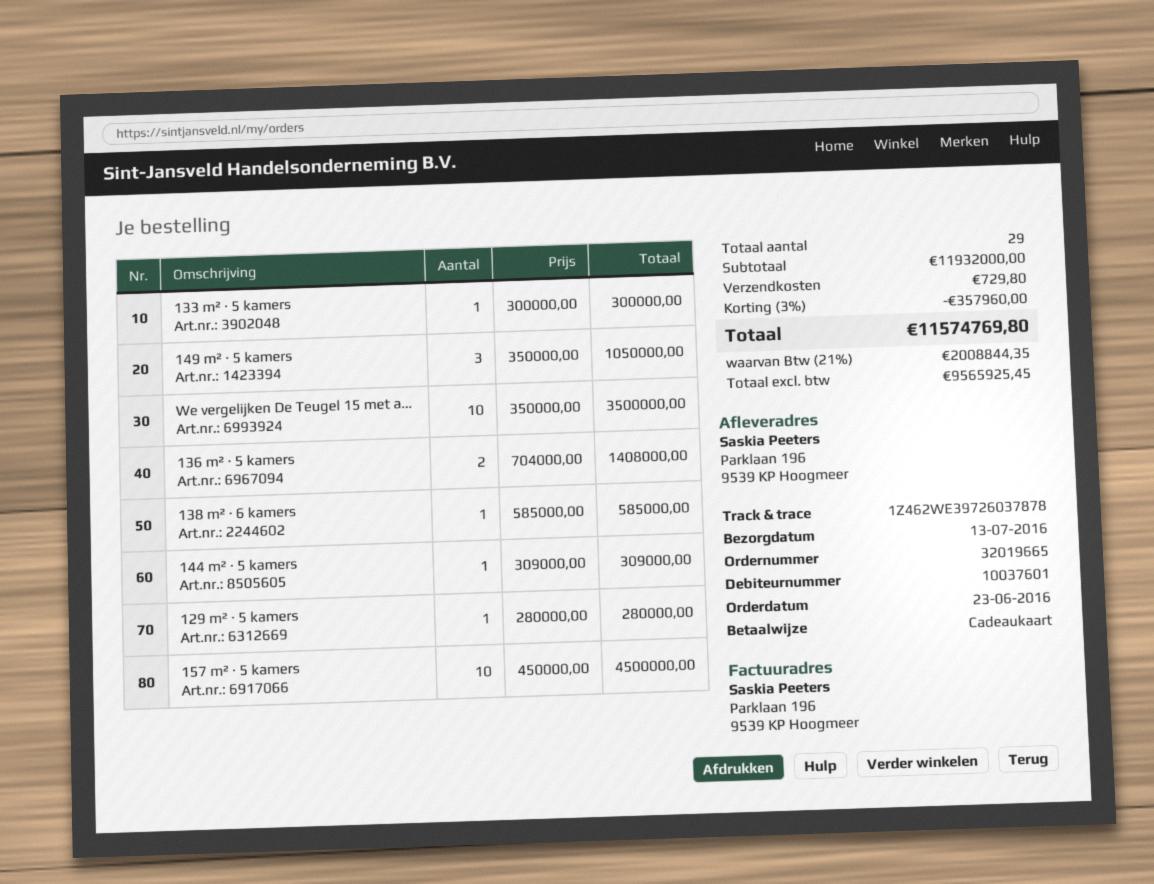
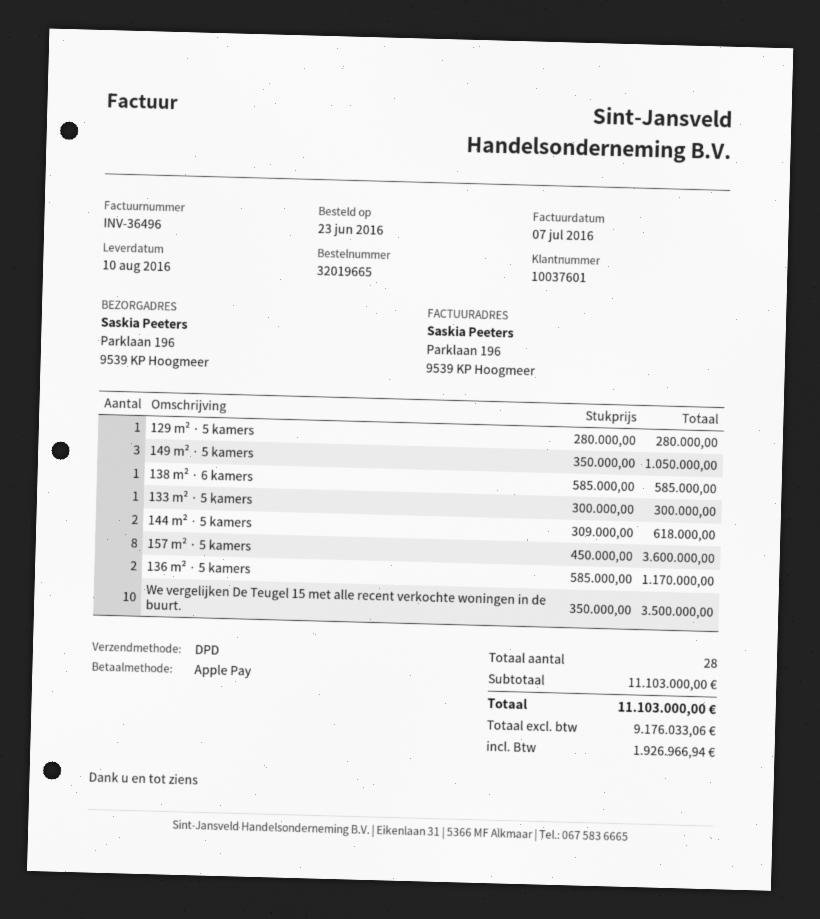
delivery date: 2016-07-13 -> 2016-08-10
payment method: gift card -> Apple Pay
136 m² · 5 kamers: 2 x 704000.00 = 1408000.00 -> 2 x 585000.00 = 1170000.00
144 m² · 5 kamers: 1 x 309000.00 = 309000.00 -> 2 x 309000.00 = 618000.00
157 m² · 5 kamers: 10 x 450000.00 = 4500000.00 -> 8 x 450000.00 = 3600000.00
total quantity: 29 -> 28
subtotal: 11932000.00 -> 11103000.00
discount: 3% = 357960.00 -> none
shipping: 729.80 -> none
net: 9565925.45 -> 9176033.06
tax: 2008844.35 -> 1926966.94
total: 11574769.80 -> 11103000.00

